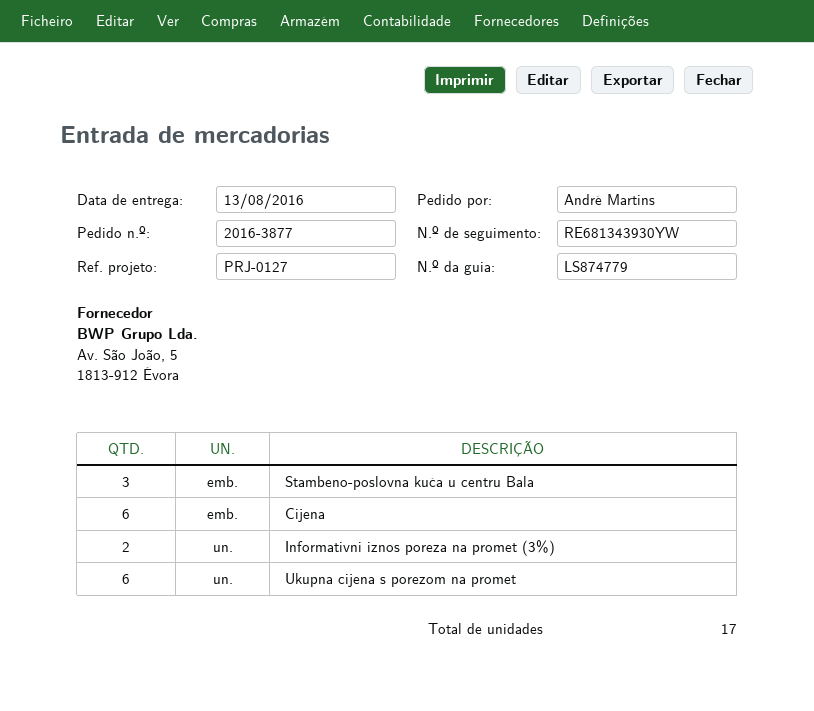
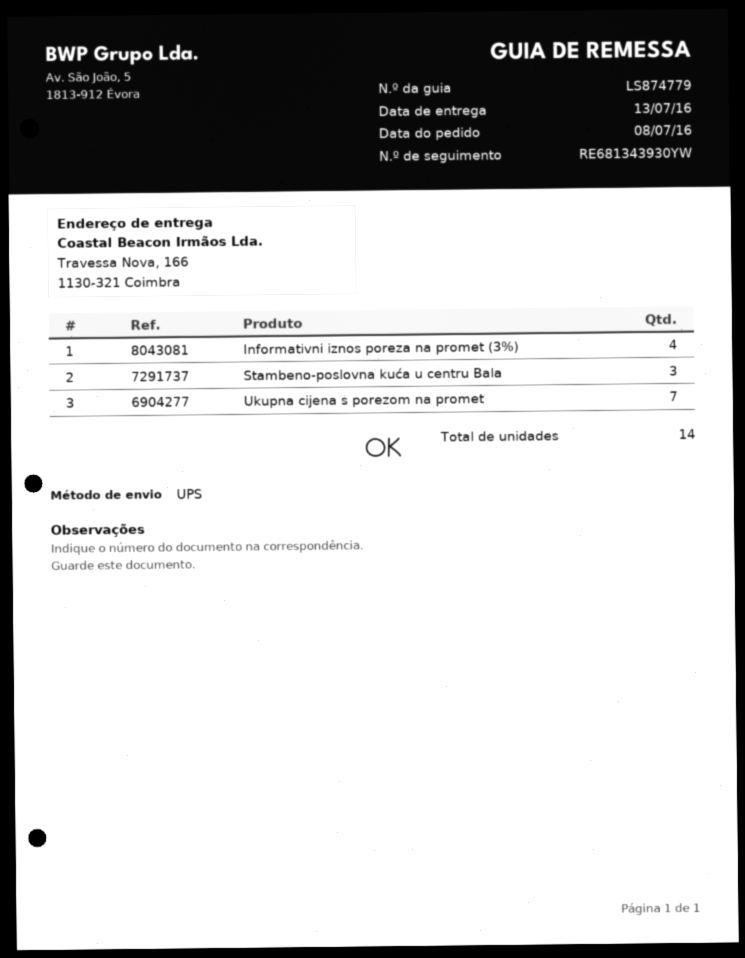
delivery date: 2016-08-13 -> 2016-07-13
Cijena: 6 -> none
Informativni iznos poreza na promet (3%): 2 -> 4
Ukupna cijena s porezom na promet: 6 -> 7
total quantity: 17 -> 14

